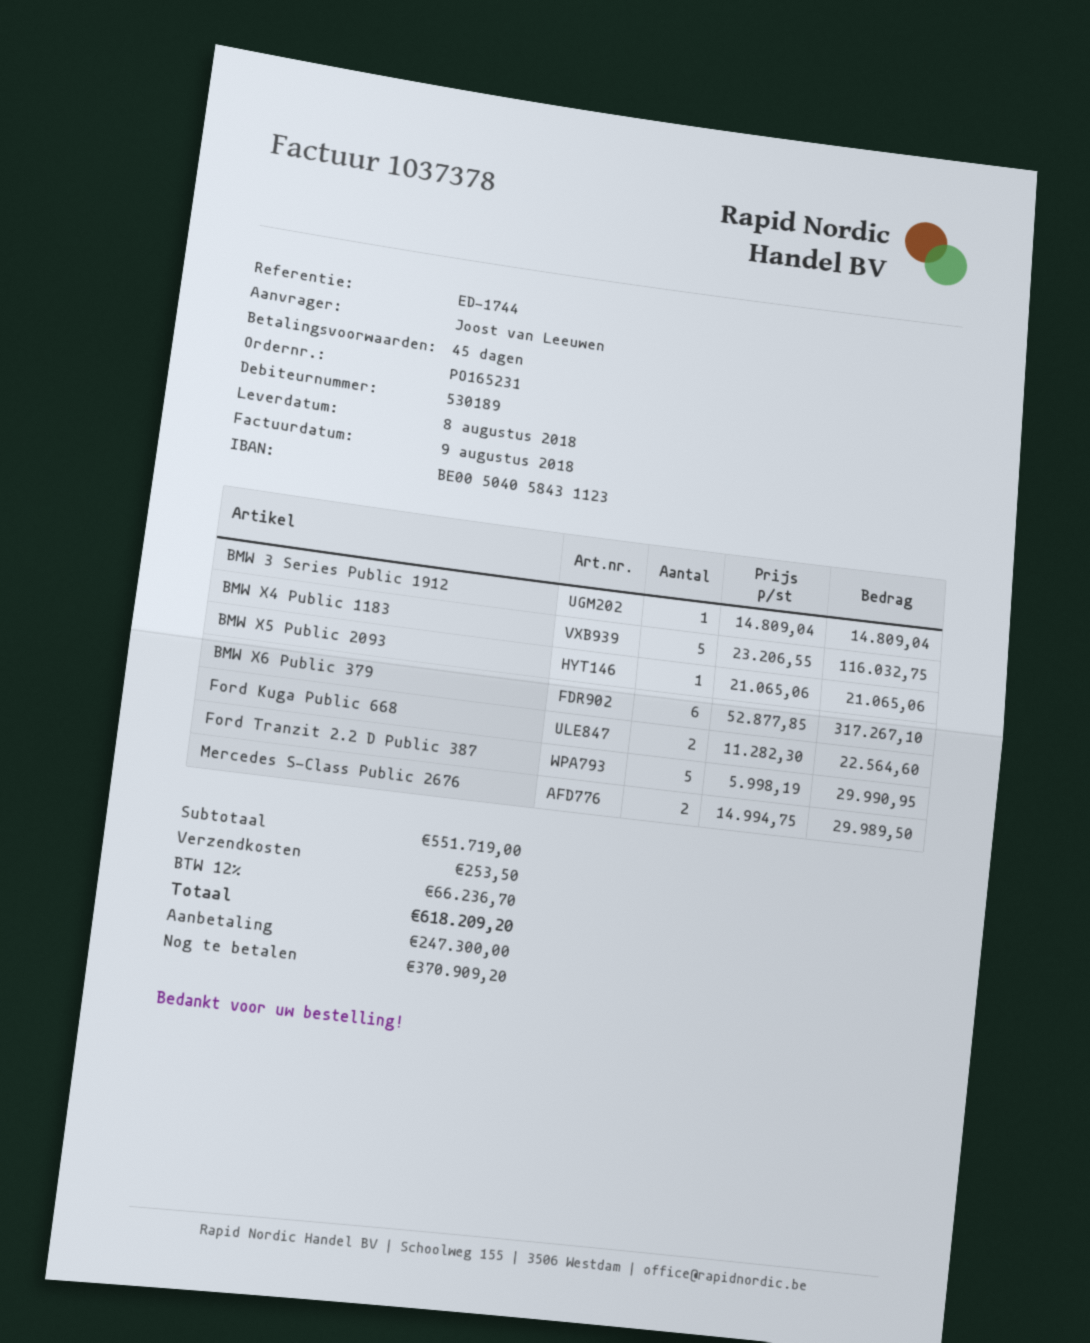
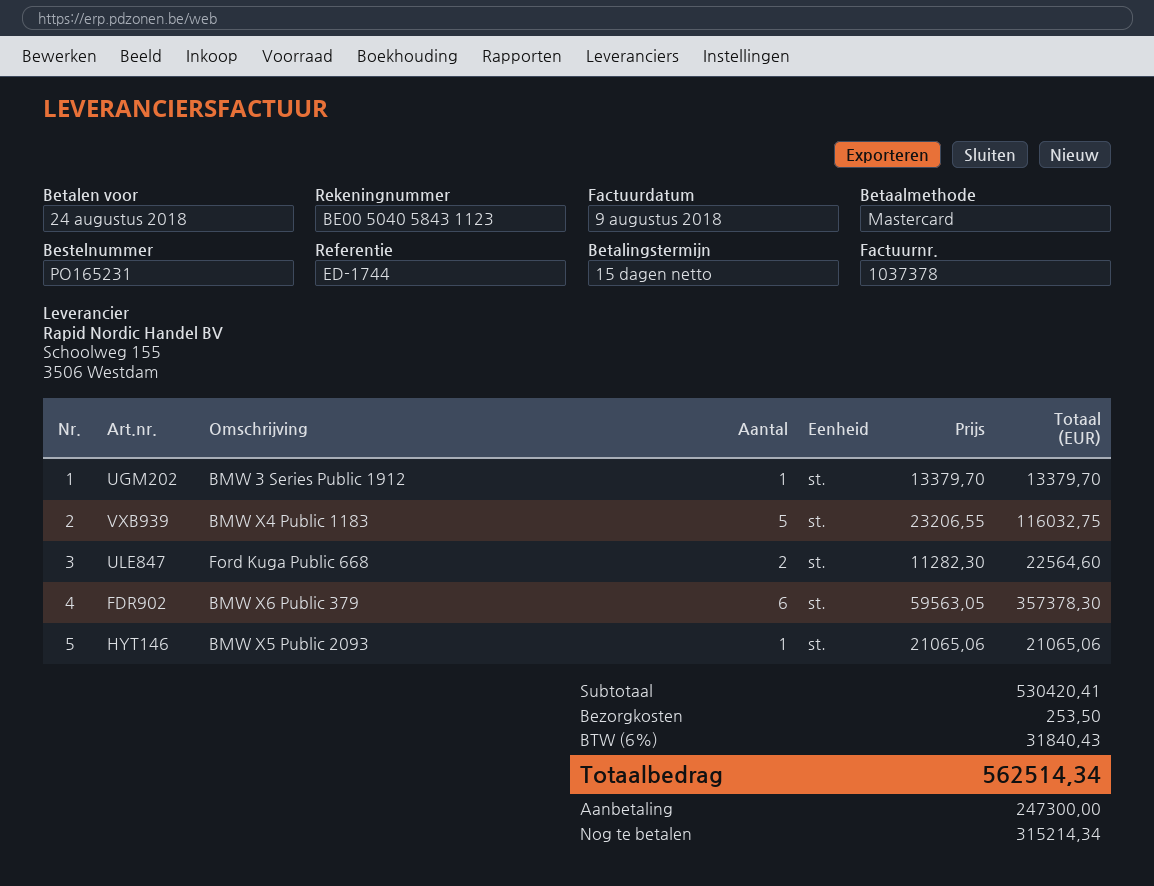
payment terms: 45 days -> 15 days
BMW 3 Series Public 1912: 1 x 14809.04 = 14809.04 -> 1 x 13379.70 = 13379.70
BMW X6 Public 379: 6 x 52877.85 = 317267.10 -> 6 x 59563.05 = 357378.30
Ford Tranzit 2.2 D Public 387: 5 x 5998.19 = 29990.95 -> none
Mercedes S-Class Public 2676: 2 x 14994.75 = 29989.50 -> none
subtotal: 551719.00 -> 530420.41
tax: 12% = 66236.70 -> 6% = 31840.43
total: 618209.20 -> 562514.34
balance: 370909.20 -> 315214.34

